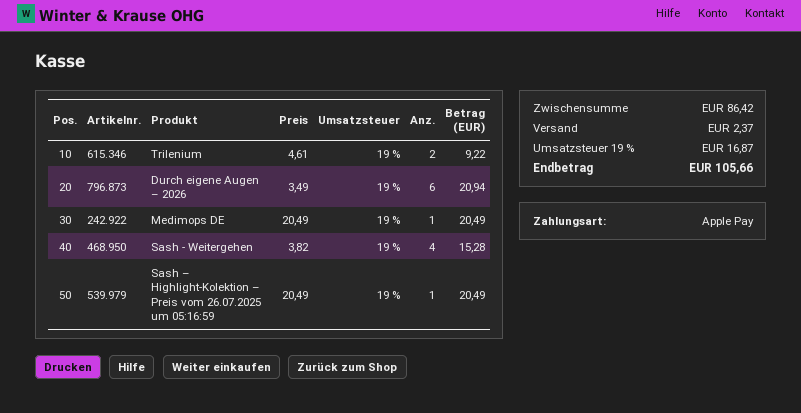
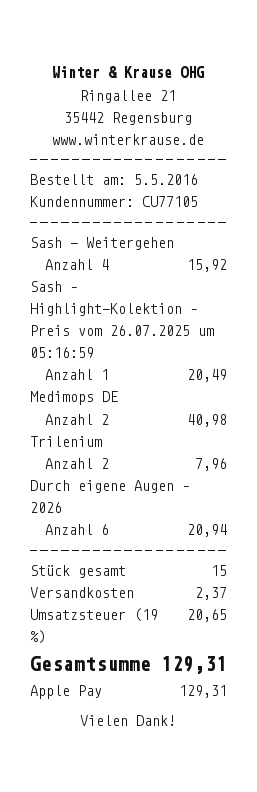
Trilenium: 2 for 9.22 -> 2 for 7.96
Medimops DE: 1 for 20.49 -> 2 for 40.98
Sash - Weitergehen: 4 for 15.28 -> 4 for 15.92
tax: 19% = 16.87 -> 19% = 20.65
total: 105.66 -> 129.31

